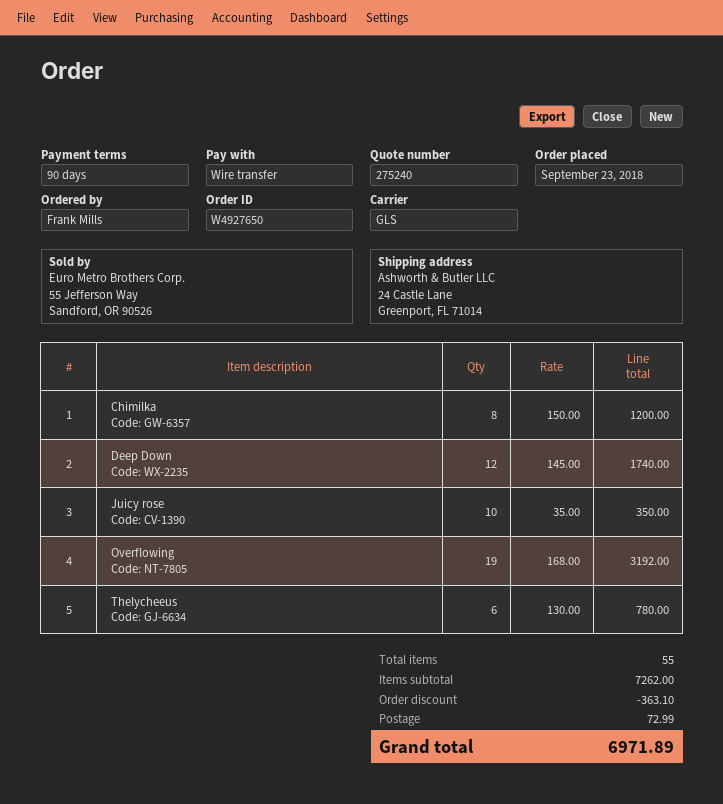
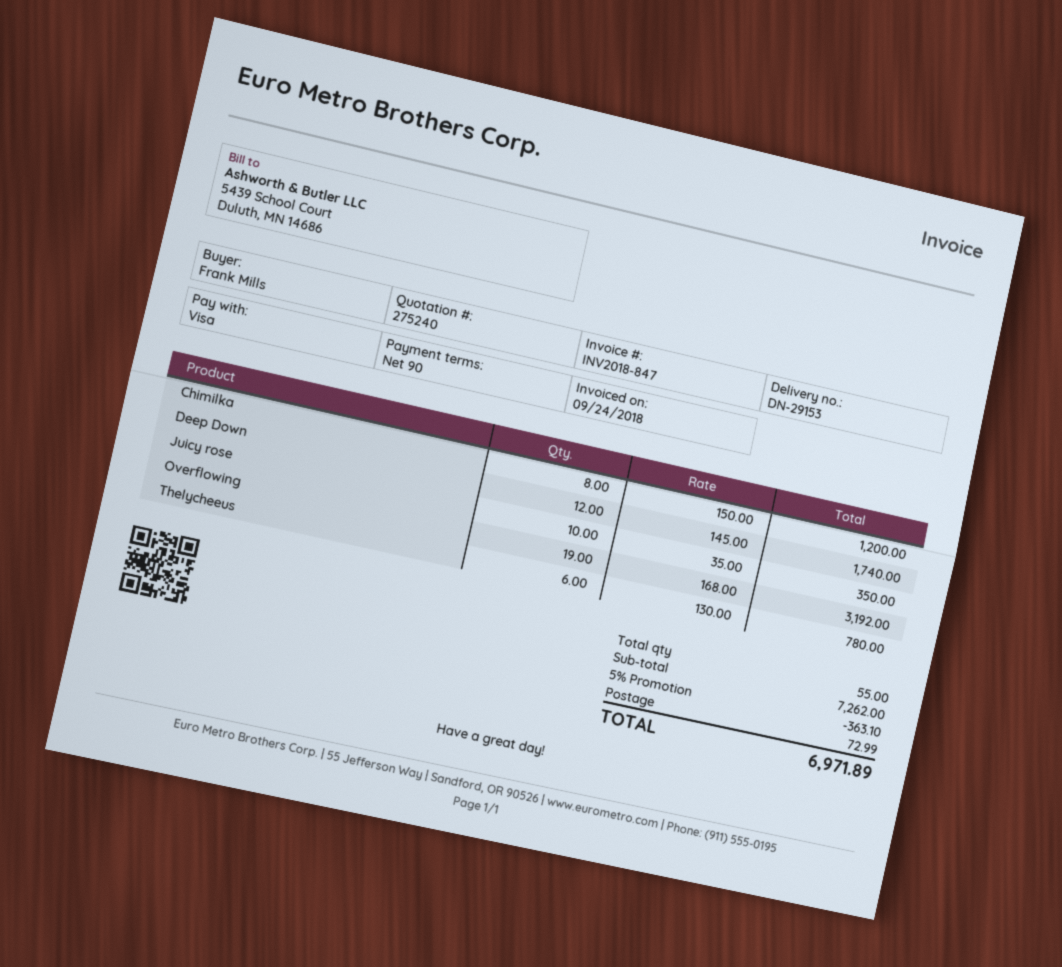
payment method: bank transfer -> Visa

